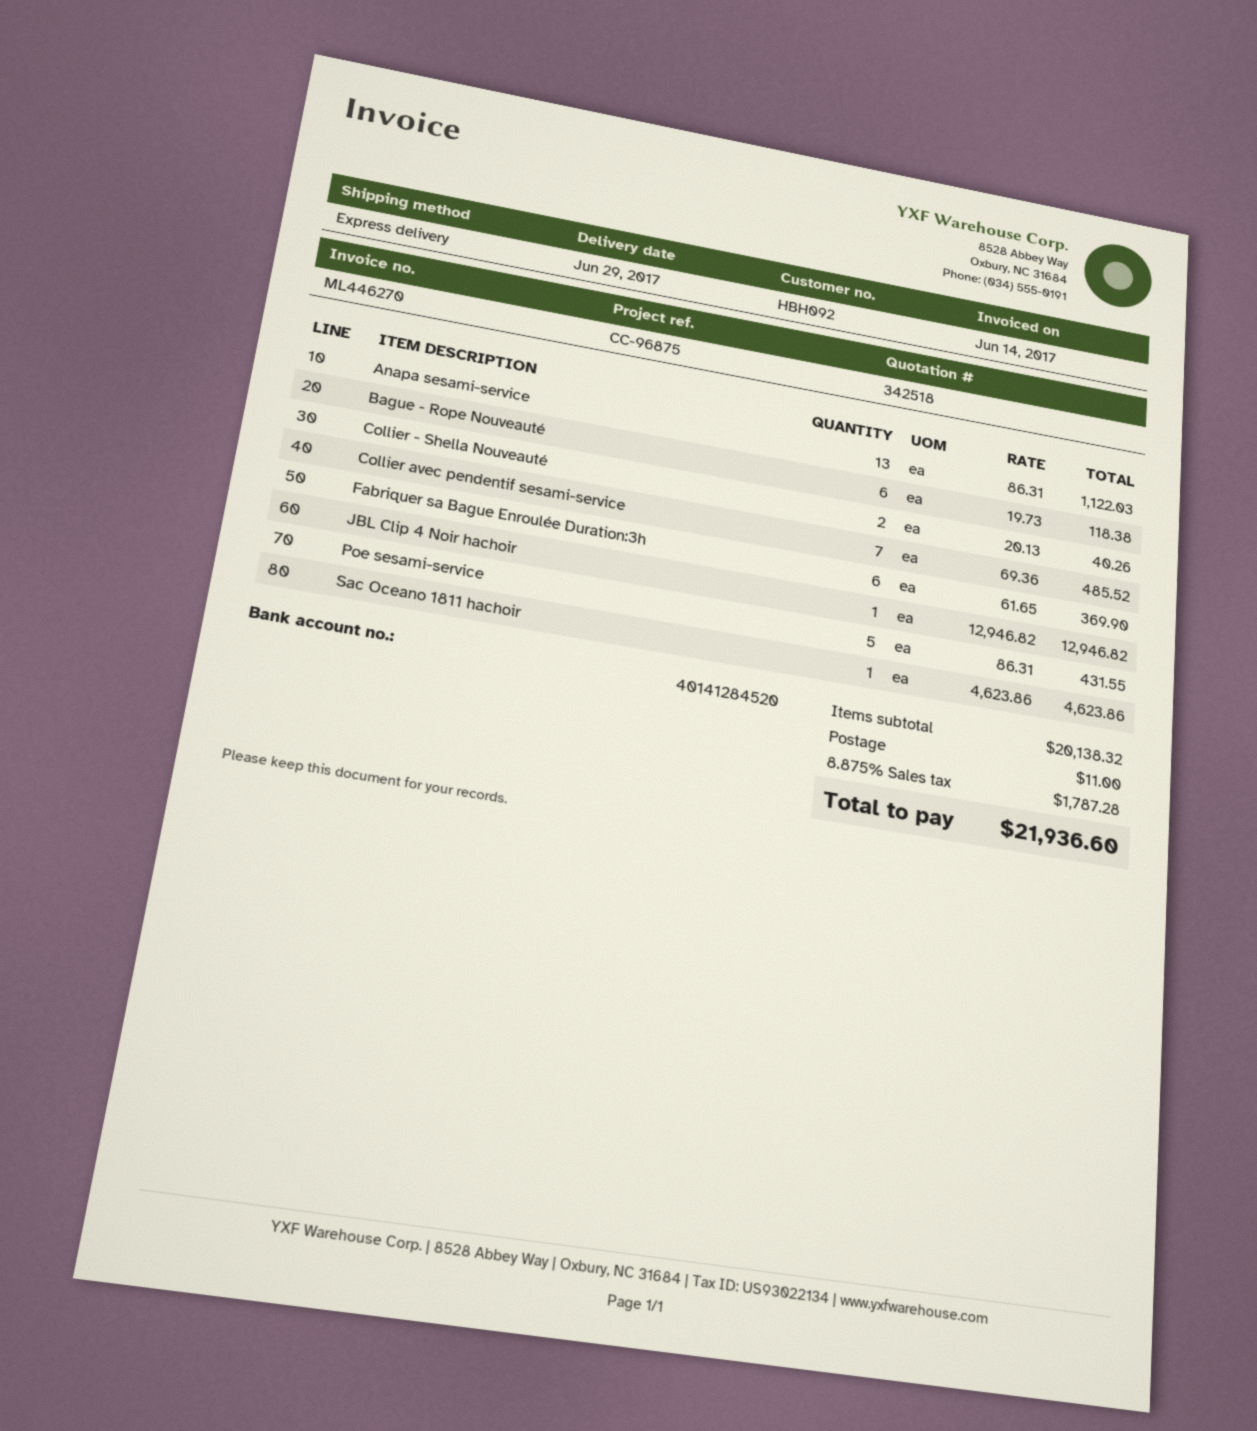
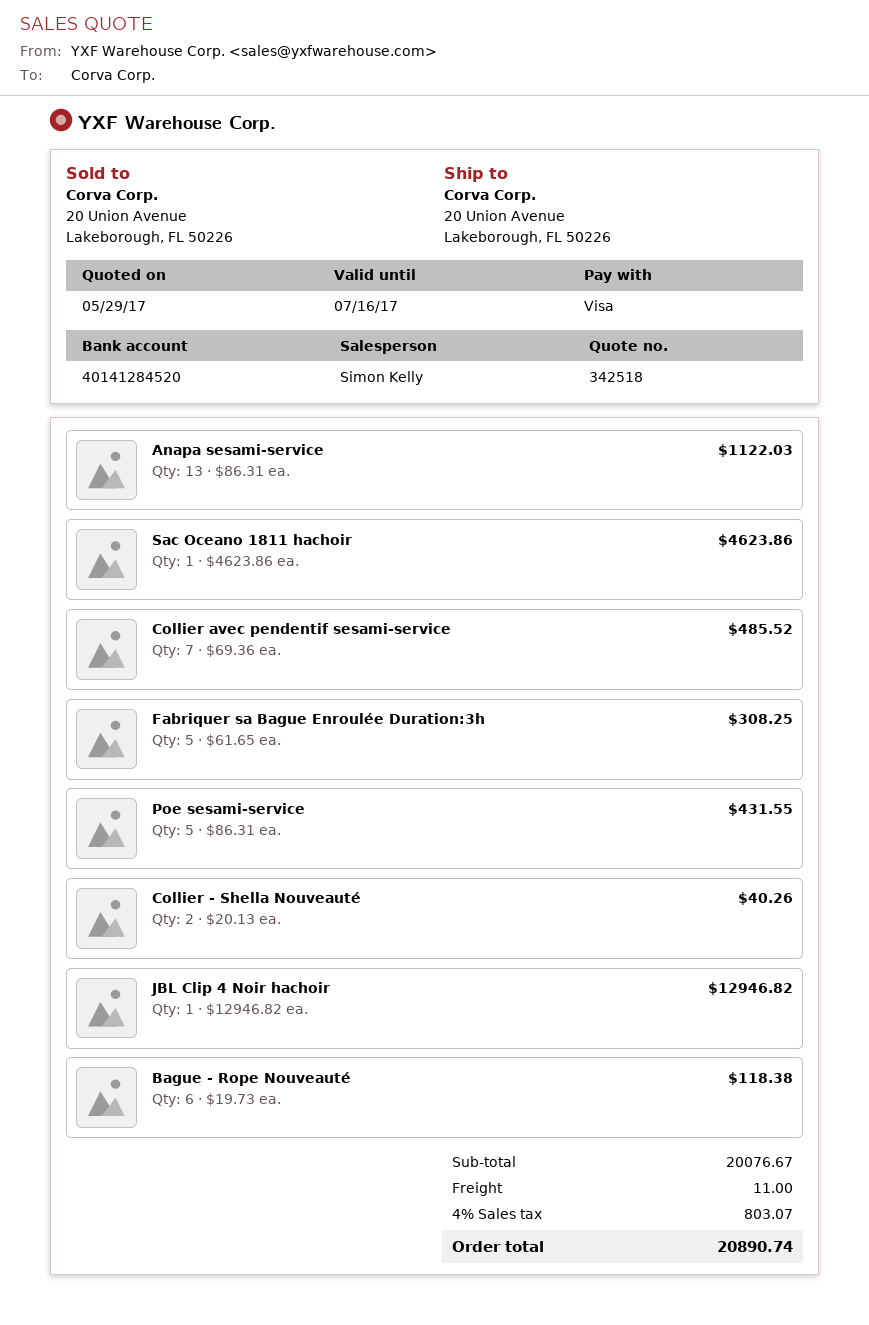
Fabriquer sa Bague Enroulée Duration:3h: 6 x 61.65 = 369.90 -> 5 x 61.65 = 308.25
subtotal: 20138.32 -> 20076.67
tax: 8.875% = 1787.28 -> 4% = 803.07
total: 21936.60 -> 20890.74

